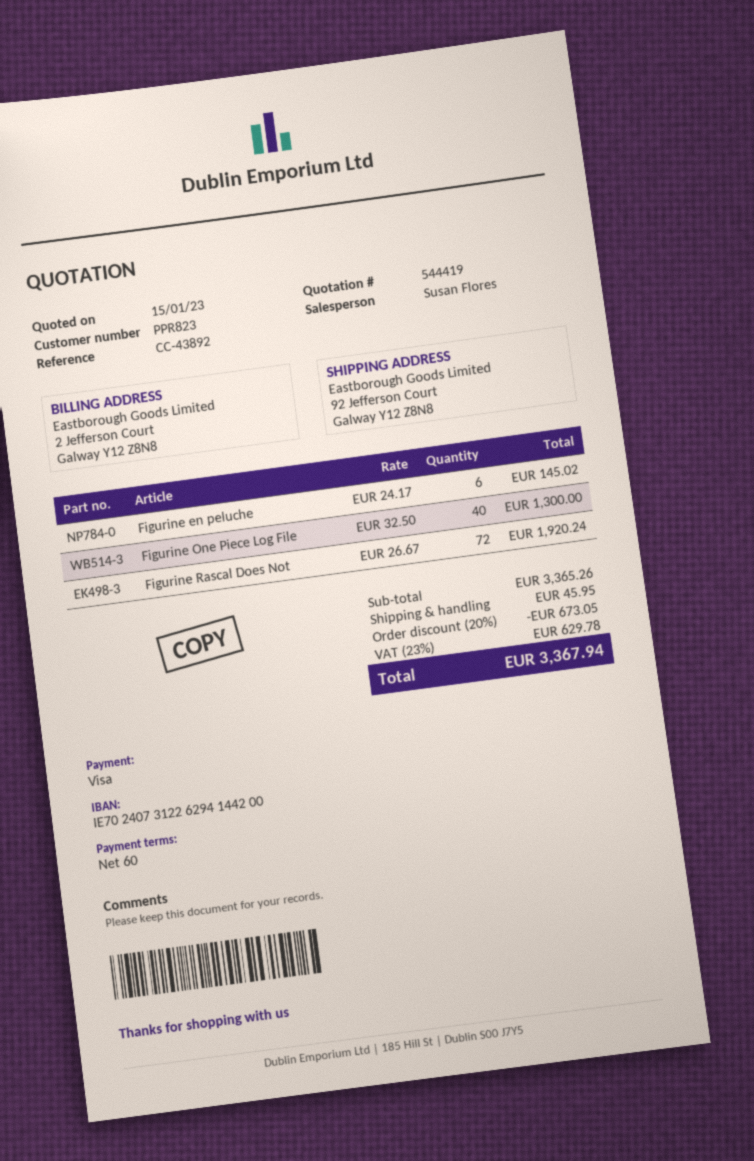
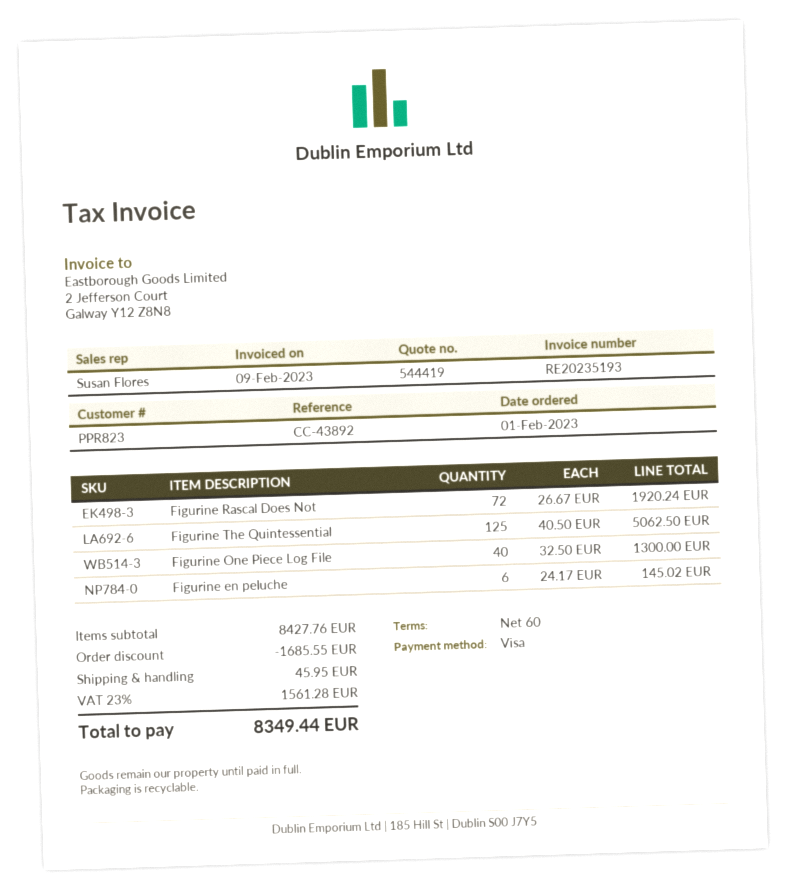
Figurine The Quintessential: none -> 125 x 40.50 = 5062.50
subtotal: 3365.26 -> 8427.76
discount: 673.05 -> 1685.55
tax: 23% = 629.78 -> 23% = 1561.28
total: 3367.94 -> 8349.44

